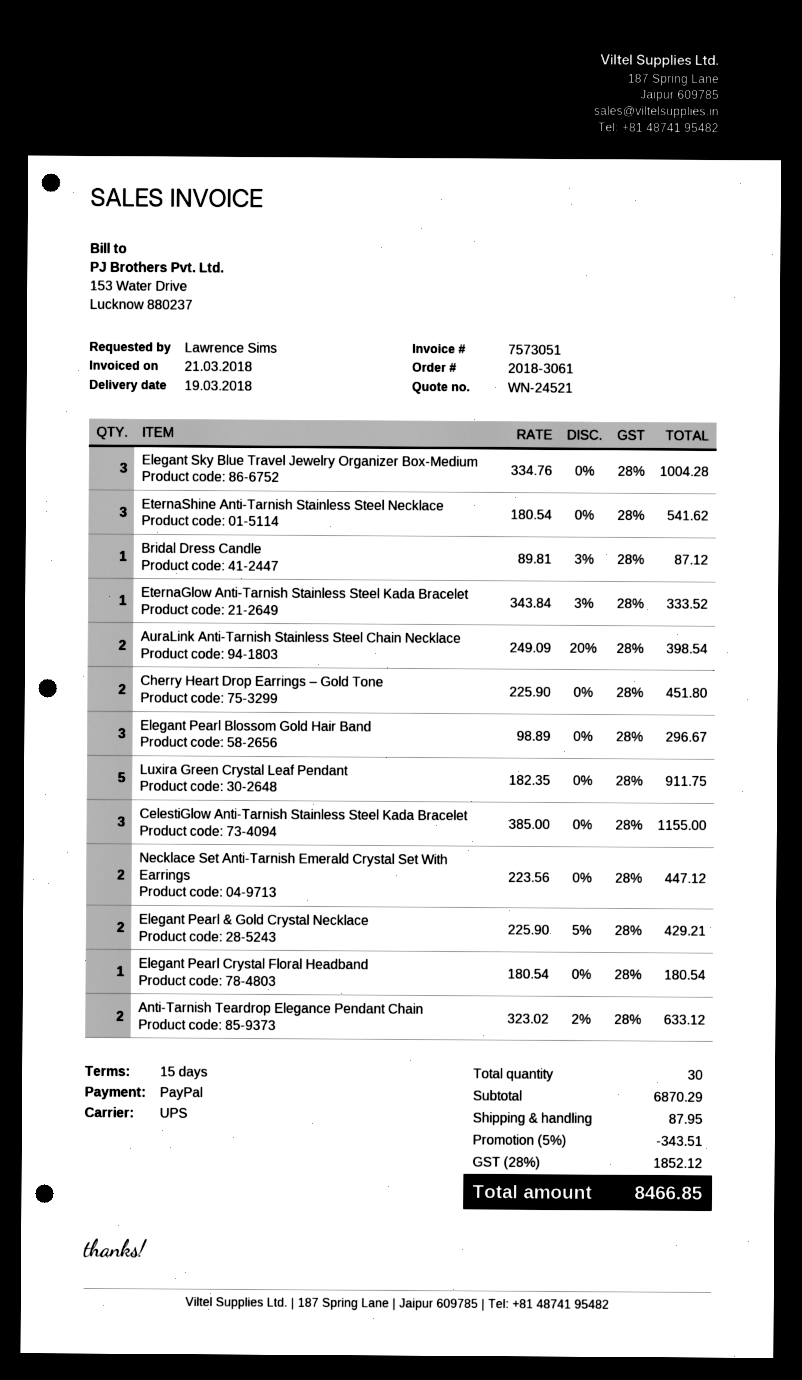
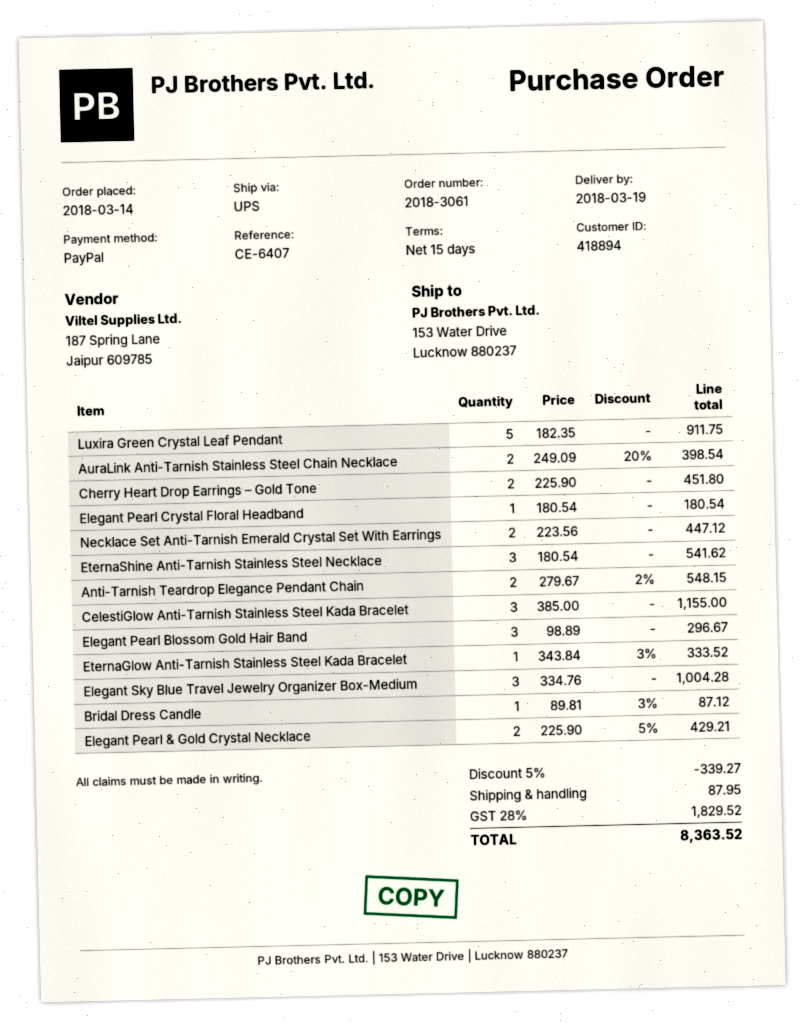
Anti-Tarnish Teardrop Elegance Pendant Chain: 2 x 323.02 - 2% = 633.12 -> 2 x 279.67 - 2% = 548.15
discount: 5% = 343.51 -> 5% = 339.27
tax: 28% = 1852.12 -> 28% = 1829.52
total: 8466.85 -> 8363.52

